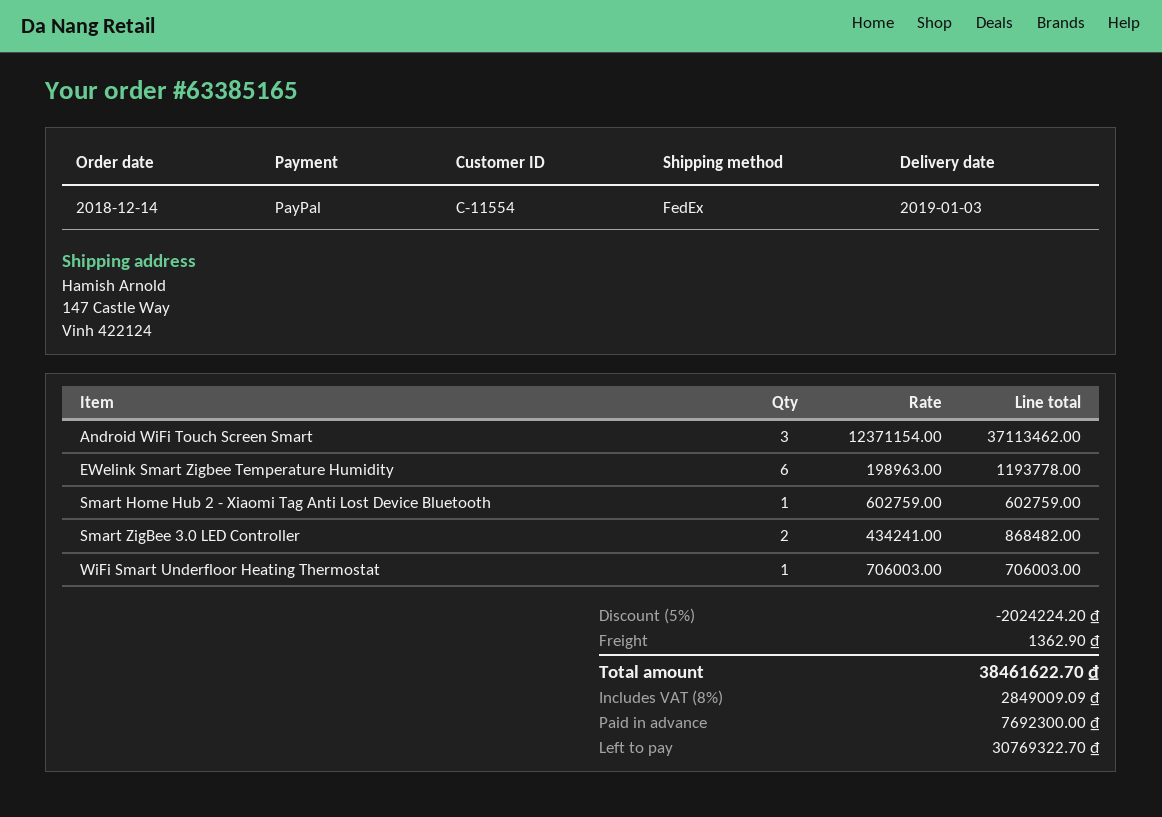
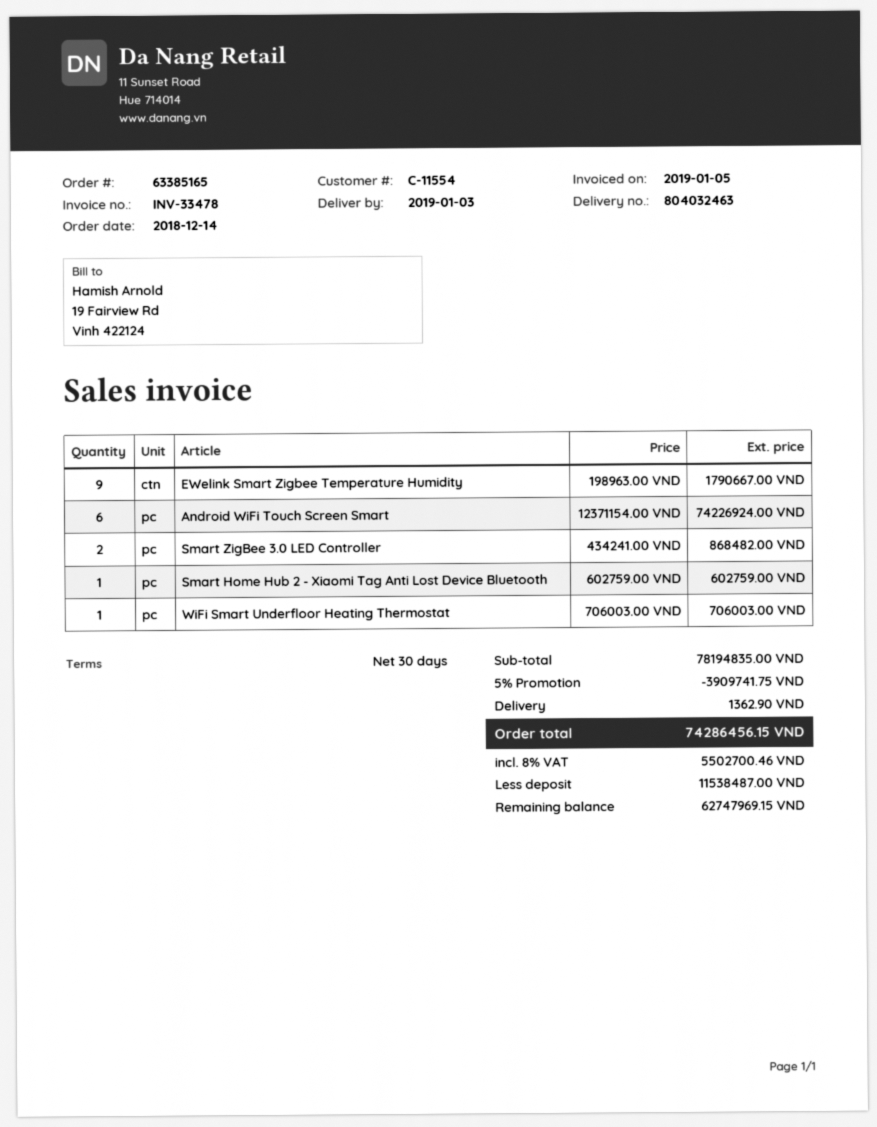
Android WiFi Touch Screen Smart: 3 x 12371154.00 = 37113462.00 -> 6 x 12371154.00 = 74226924.00
EWelink Smart Zigbee Temperature Humidity: 6 x 198963.00 = 1193778.00 -> 9 x 198963.00 = 1790667.00
discount: 5% = 2024224.20 -> 5% = 3909741.75
tax: 8% = 2849009.09 -> 8% = 5502700.46
total: 38461622.70 -> 74286456.15
deposit: 7692300.00 -> 11538487.00
balance: 30769322.70 -> 62747969.15

